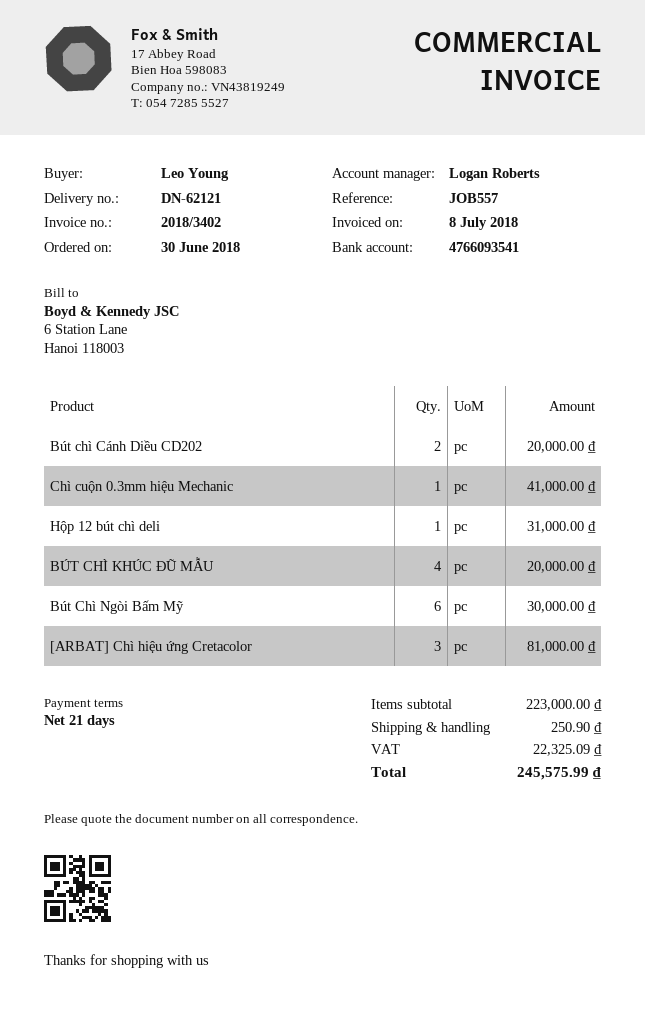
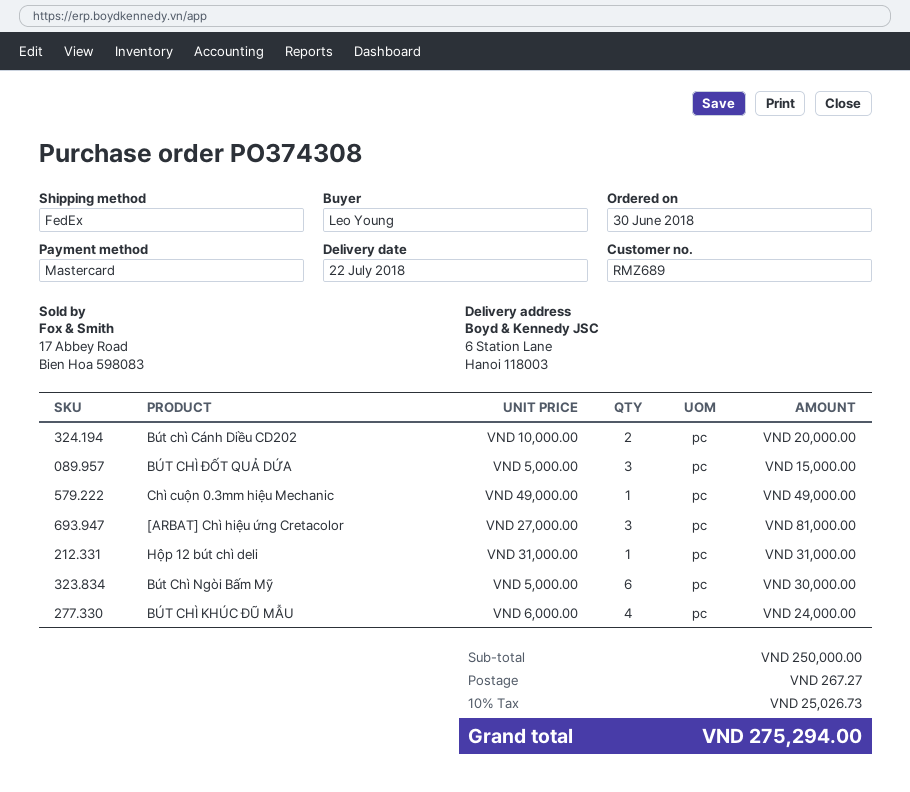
Chì cuộn 0.3mm hiệu Mechanic: 1 for 41000.00 -> 1 for 49000.00
BÚT CHÌ KHÚC ĐŨ MẪU: 4 for 20000.00 -> 4 for 24000.00
BÚT CHÌ ĐỐT QUẢ DỨA: none -> 3 for 15000.00
subtotal: 223000.00 -> 250000.00
shipping: 250.90 -> 267.27
tax: 22325.09 -> 25026.73
total: 245575.99 -> 275294.00

